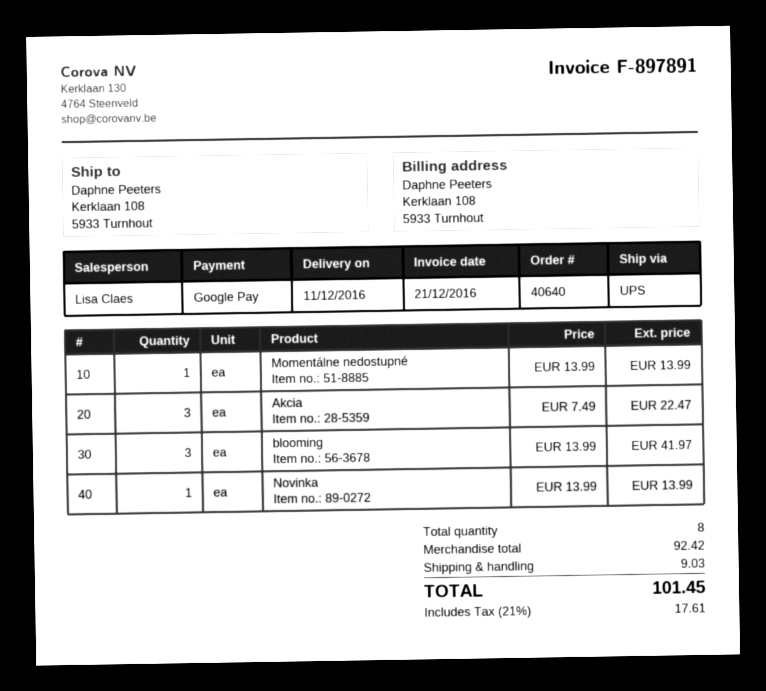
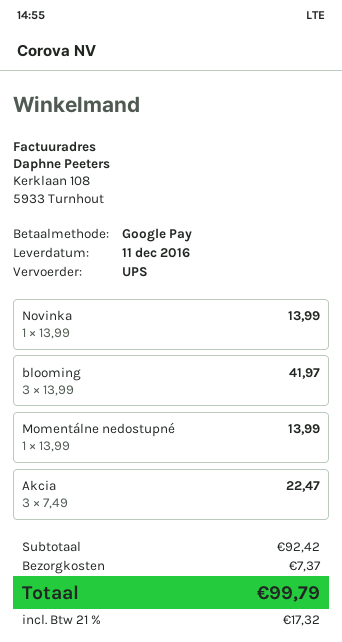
shipping: 9.03 -> 7.37
tax: 21% = 17.61 -> 21% = 17.32
total: 101.45 -> 99.79

